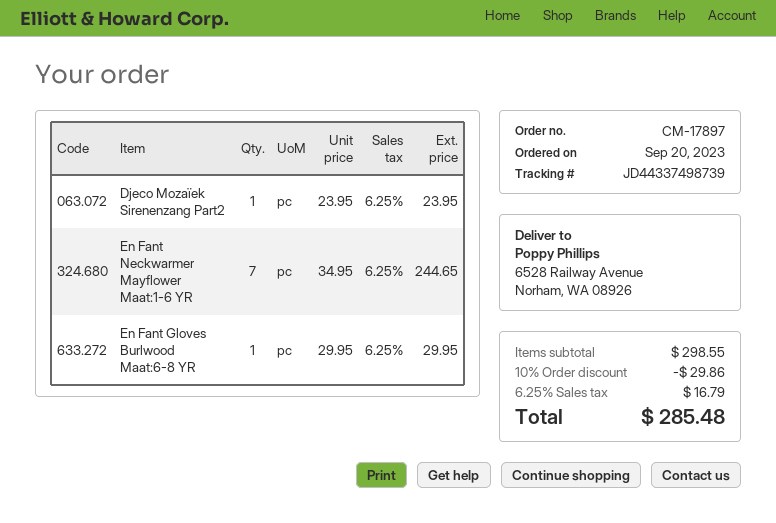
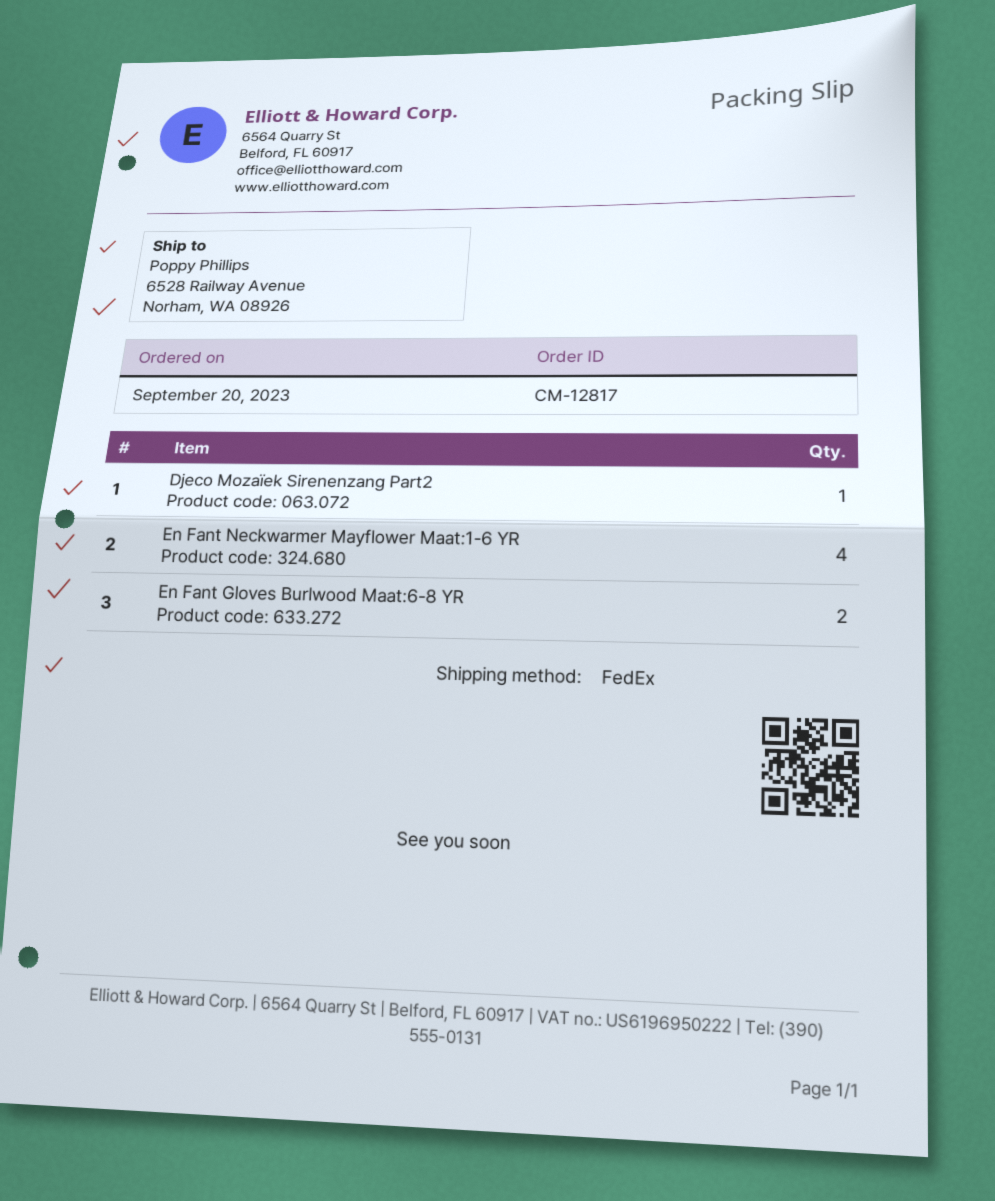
order number: CM-17897 -> CM-12817
En Fant Neckwarmer Mayflower Maat:1-6 YR: 7 -> 4
En Fant Gloves Burlwood Maat:6-8 YR: 1 -> 2

